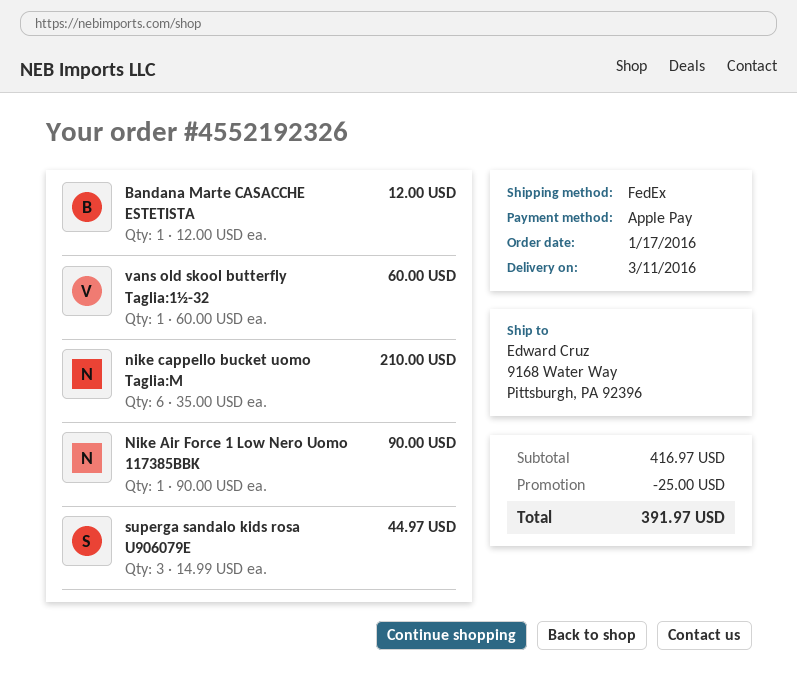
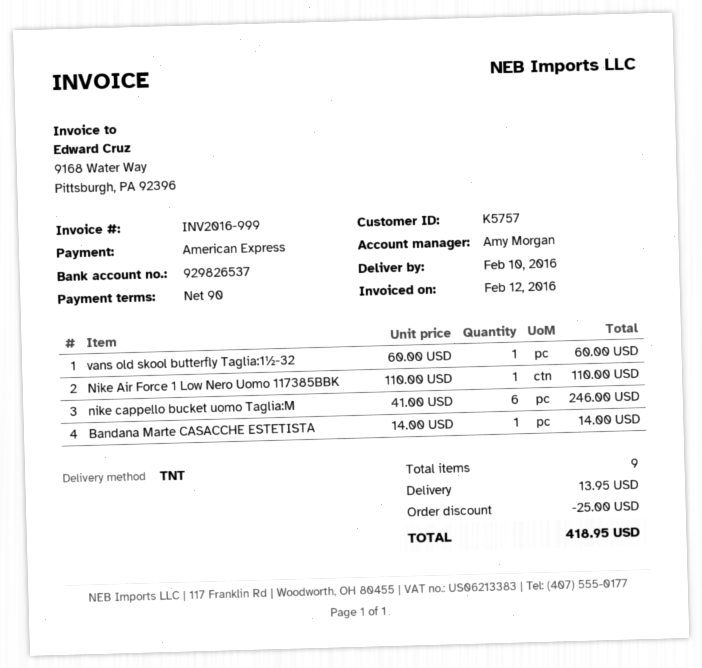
delivery date: 2016-03-11 -> 2016-02-10
payment method: Apple Pay -> American Express
shipping method: FedEx -> TNT
Bandana Marte CASACCHE ESTETISTA: 1 x 12.00 = 12.00 -> 1 x 14.00 = 14.00
nike cappello bucket uomo Taglia:M: 6 x 35.00 = 210.00 -> 6 x 41.00 = 246.00
Nike Air Force 1 Low Nero Uomo 117385BBK: 1 x 90.00 = 90.00 -> 1 x 110.00 = 110.00
superga sandalo kids rosa U906079E: 3 x 14.99 = 44.97 -> none
shipping: none -> 13.95
total: 391.97 -> 418.95

